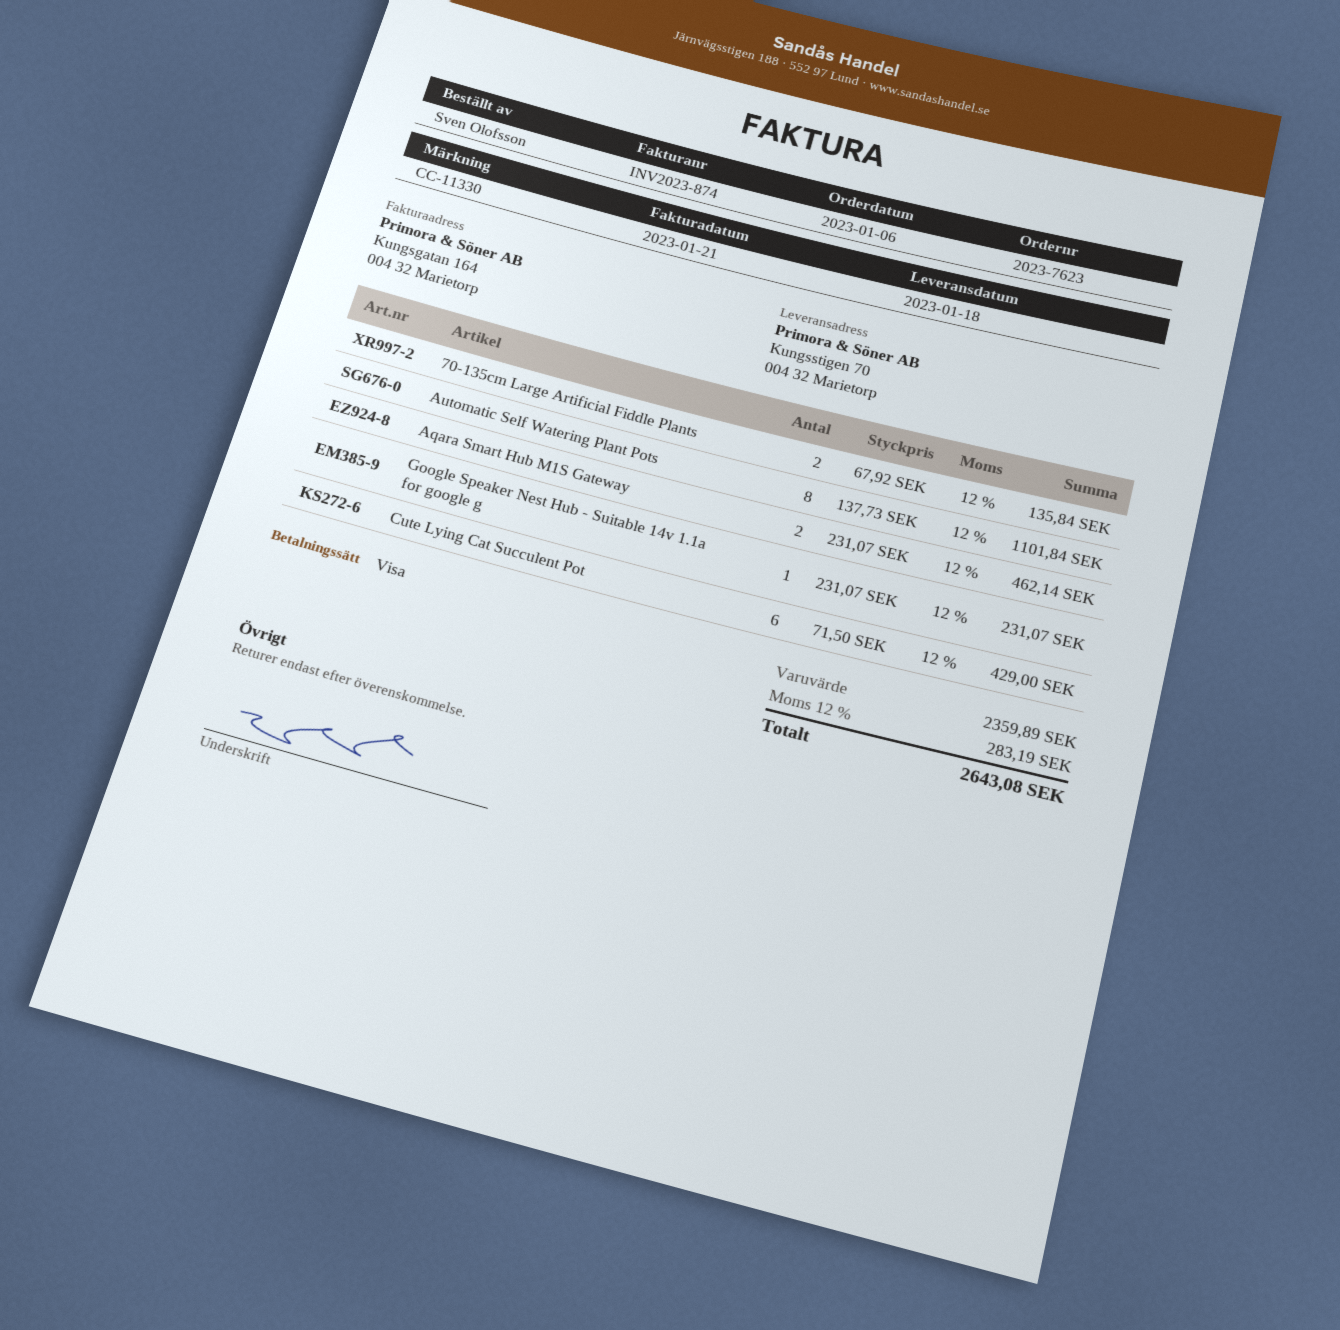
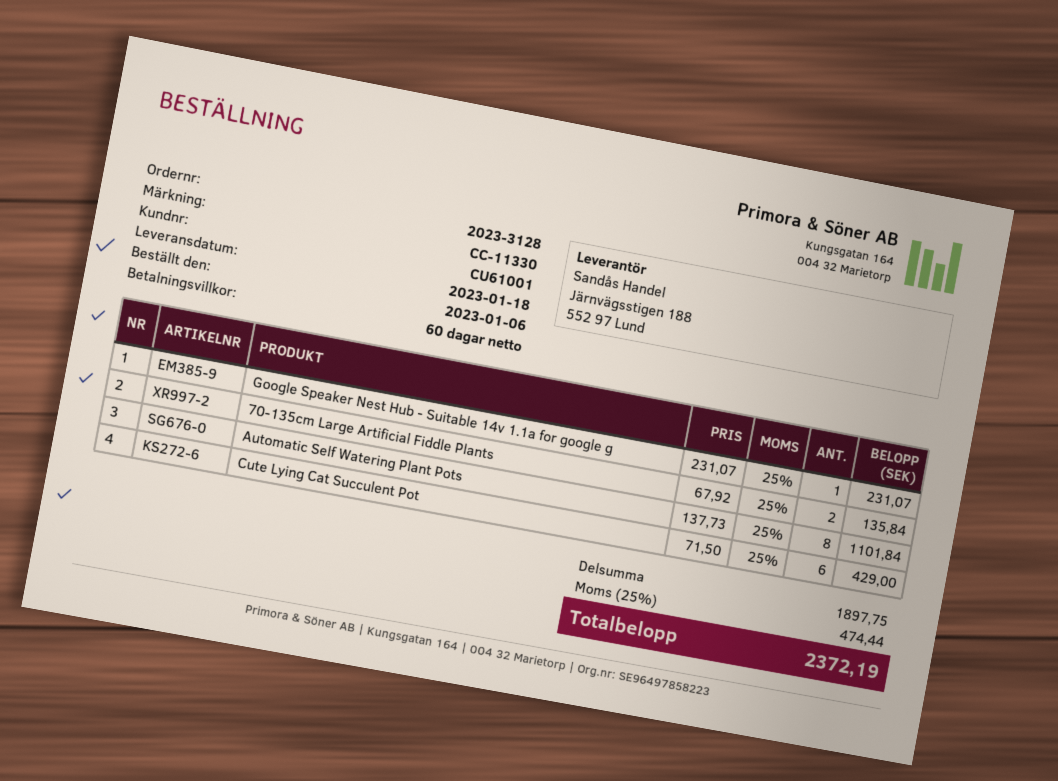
order number: 2023-7623 -> 2023-3128
Aqara Smart Hub M1S Gateway: 2 x 231.07 = 462.14 -> none
subtotal: 2359.89 -> 1897.75
tax: 12% = 283.19 -> 25% = 474.44
total: 2643.08 -> 2372.19

